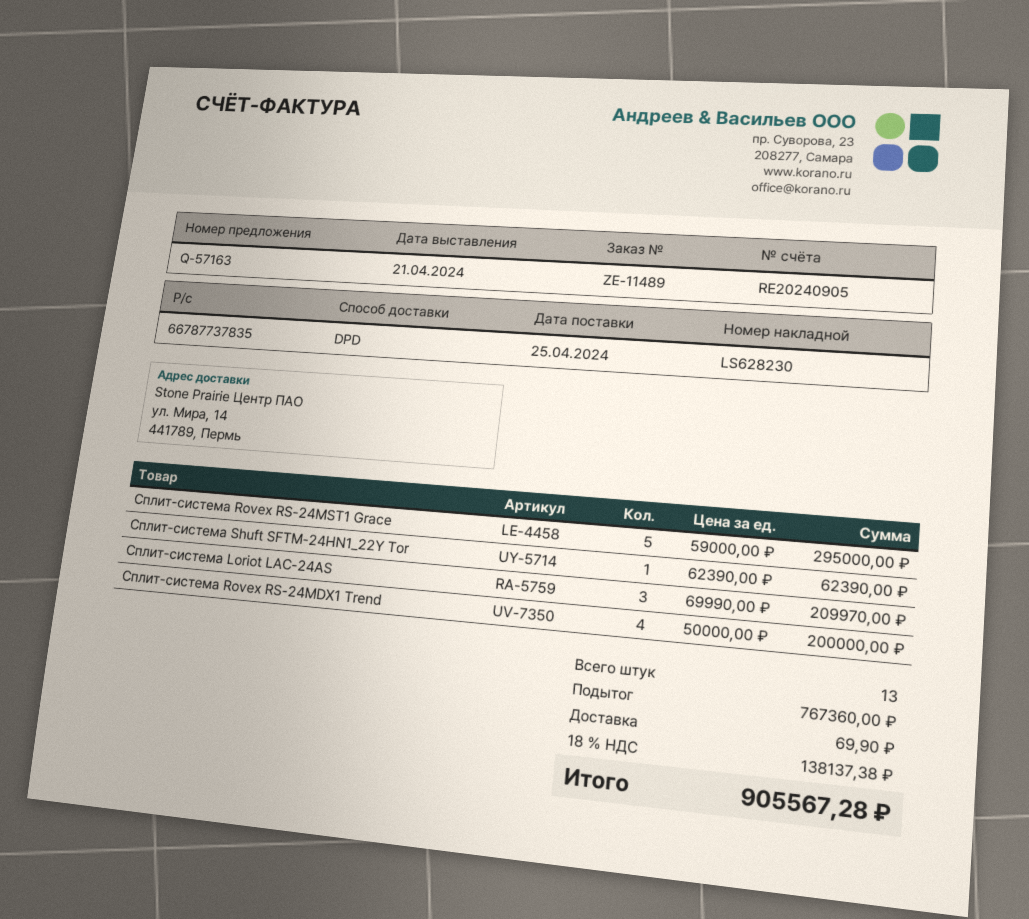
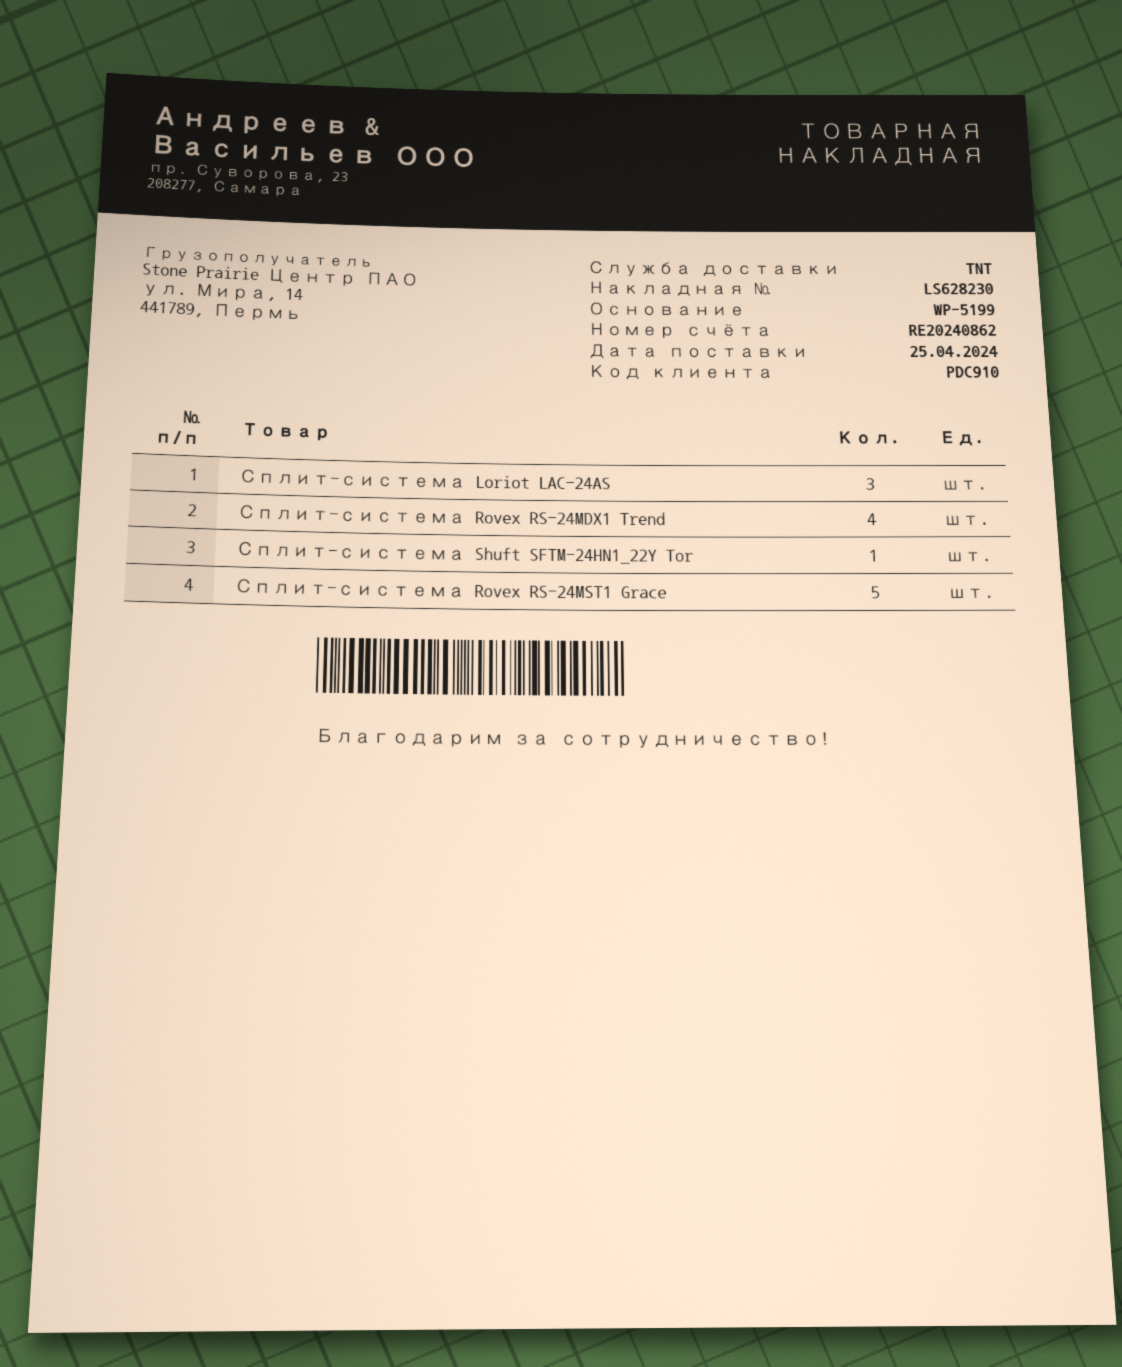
invoice number: RE20240905 -> RE20240862
shipping method: DPD -> TNT

